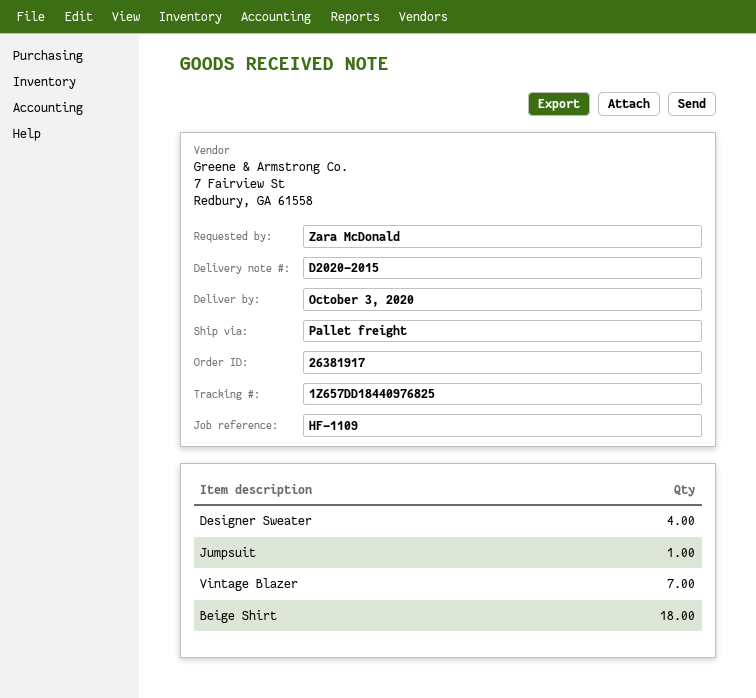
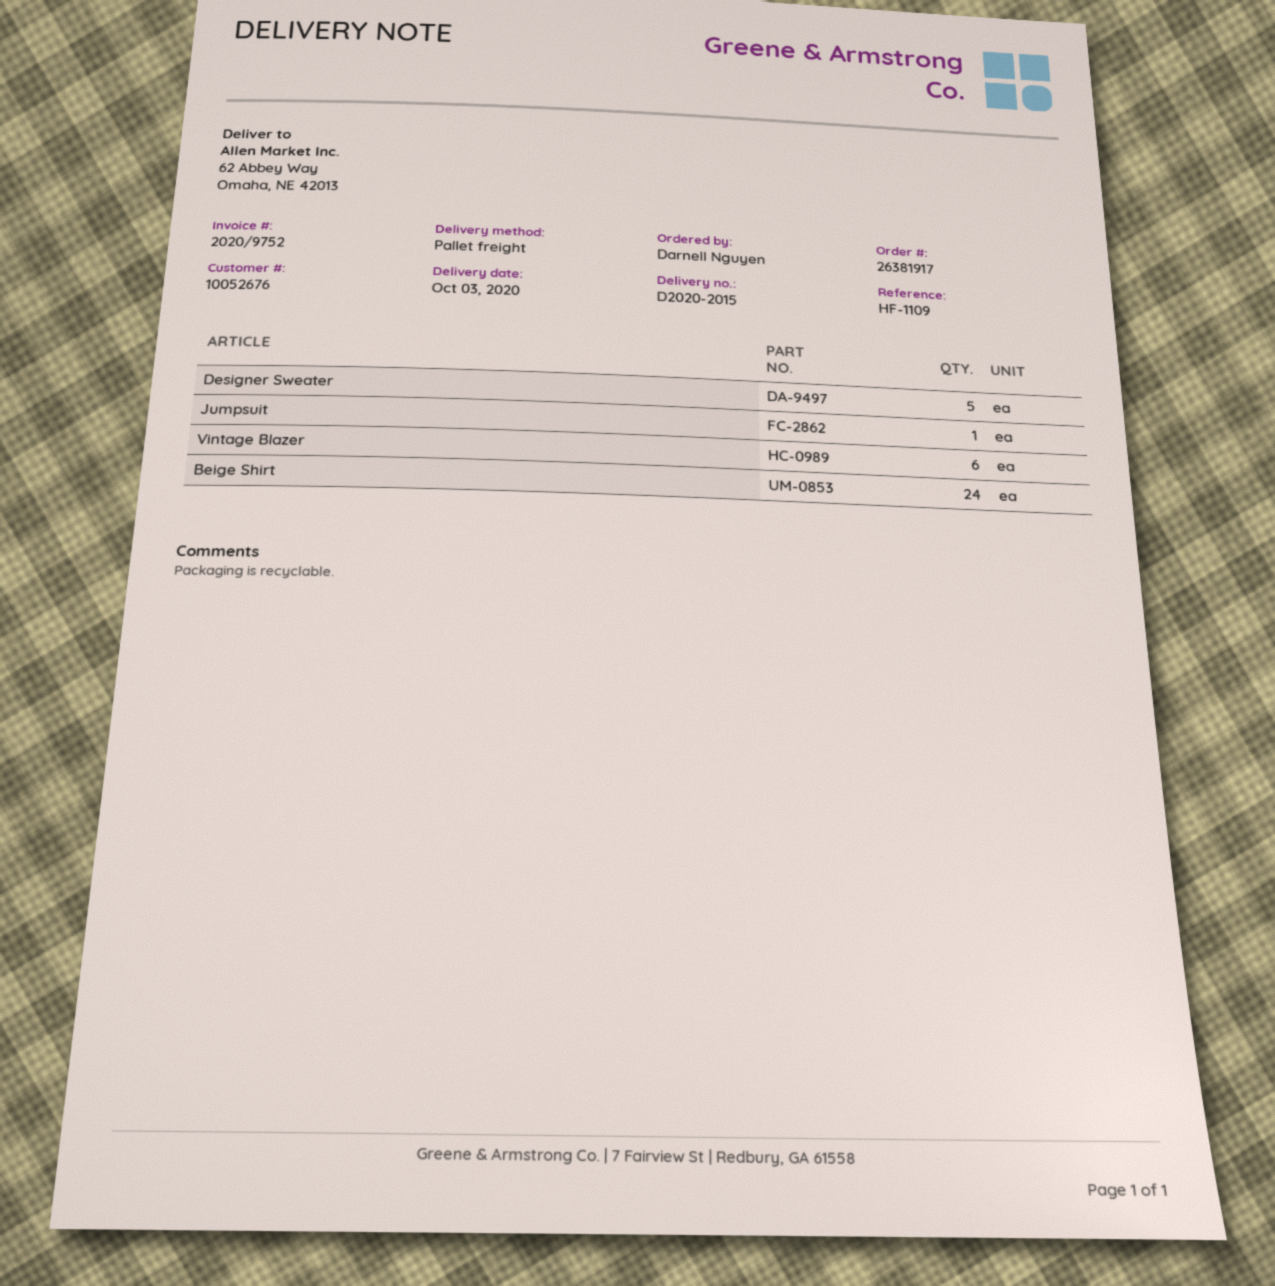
ordered by: Zara McDonald -> Darnell Nguyen
Designer Sweater: 4 -> 5
Vintage Blazer: 7 -> 6
Beige Shirt: 18 -> 24

